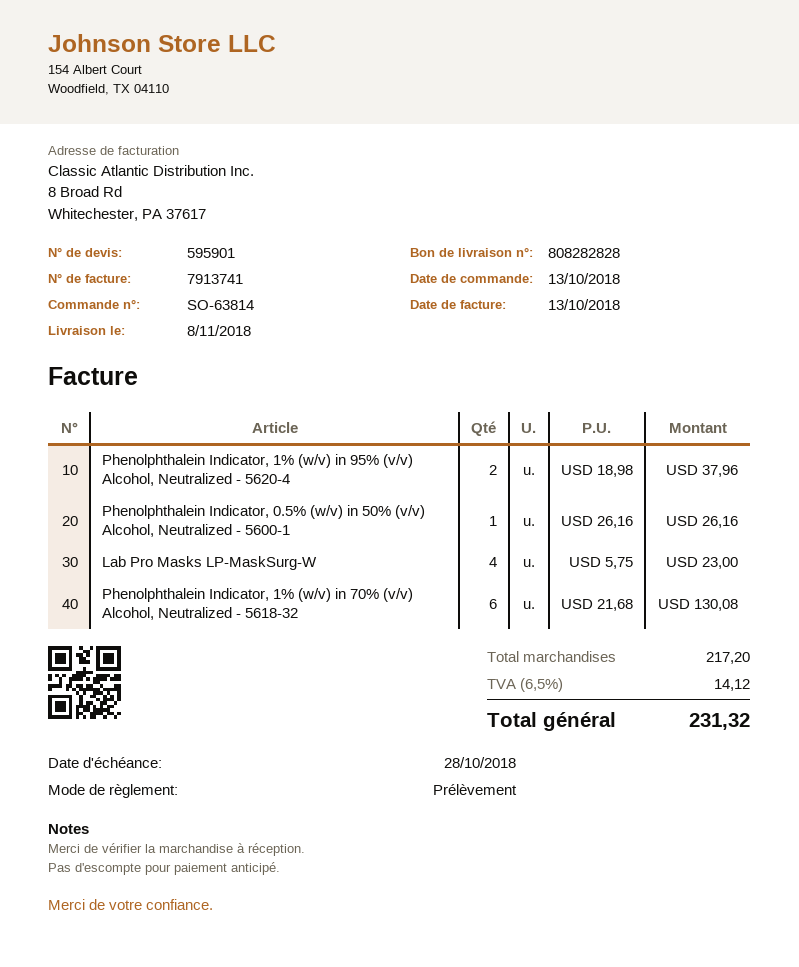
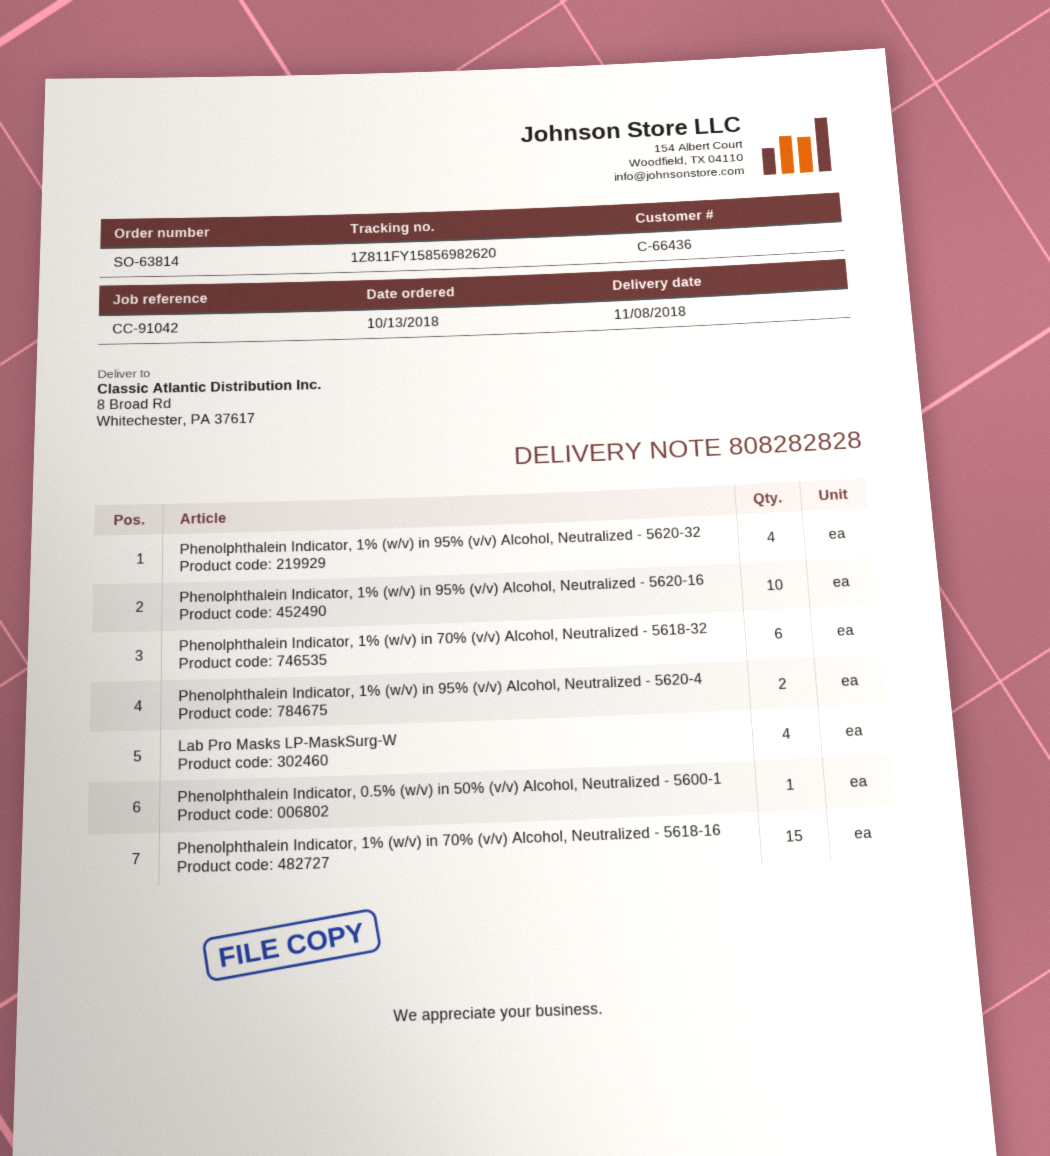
Phenolphthalein Indicator, 1% (w/v) in 95% (v/v) Alcohol, Neutralized - 5620-32: none -> 4
Phenolphthalein Indicator, 1% (w/v) in 95% (v/v) Alcohol, Neutralized - 5620-16: none -> 10
Phenolphthalein Indicator, 1% (w/v) in 70% (v/v) Alcohol, Neutralized - 5618-16: none -> 15

